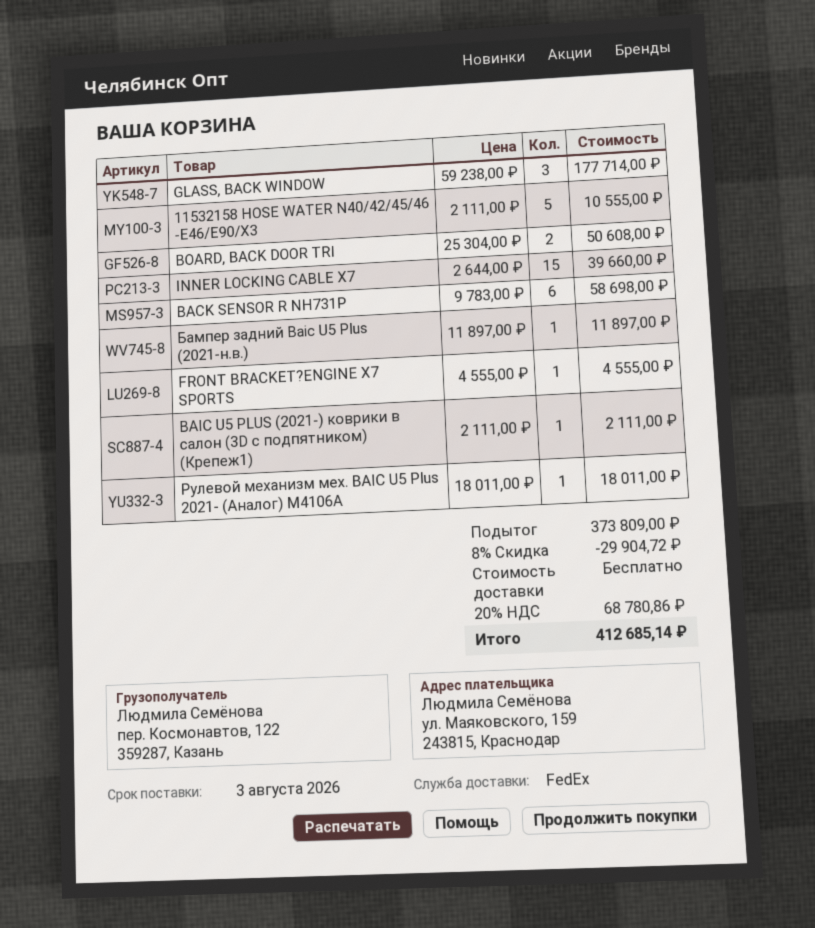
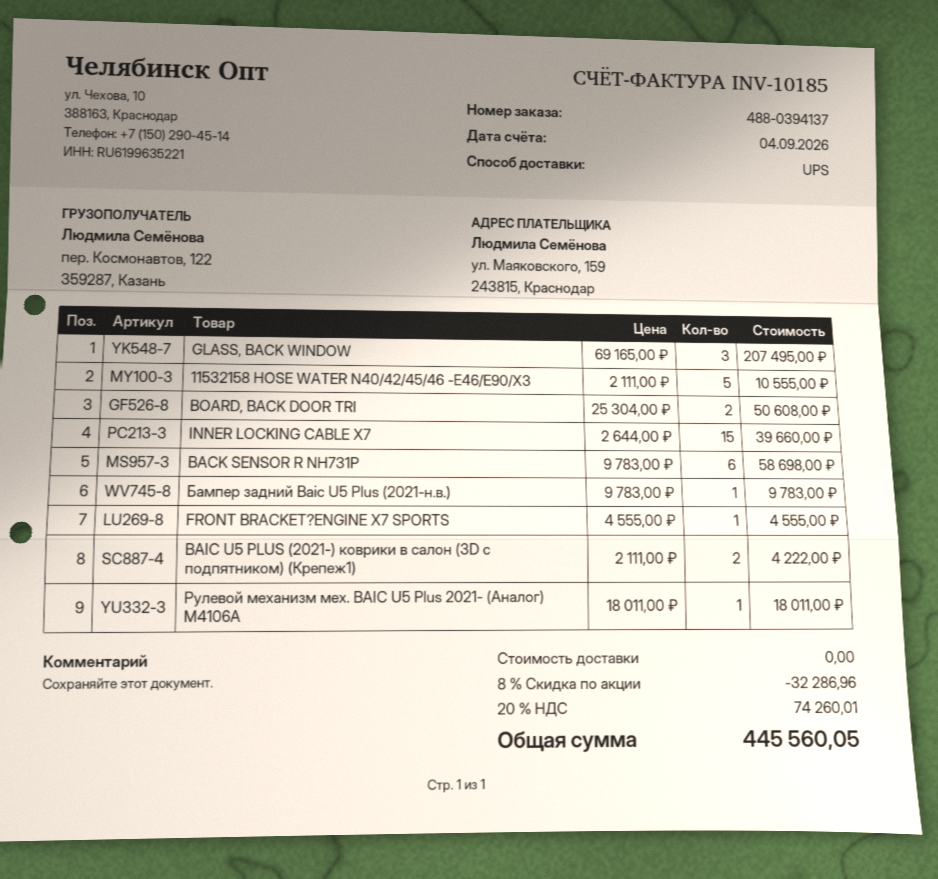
shipping method: FedEx -> UPS
GLASS, BACK WINDOW: 3 x 59238.00 = 177714.00 -> 3 x 69165.00 = 207495.00
Бампер задний Baic U5 Plus (2021-н.в.): 1 x 11897.00 = 11897.00 -> 1 x 9783.00 = 9783.00
BAIC U5 PLUS (2021-) коврики в салон (3D с подпятником) (Крепеж1): 1 x 2111.00 = 2111.00 -> 2 x 2111.00 = 4222.00
discount: 8% = 29904.72 -> 8% = 32286.96
tax: 20% = 68780.86 -> 20% = 74260.01
total: 412685.14 -> 445560.05

